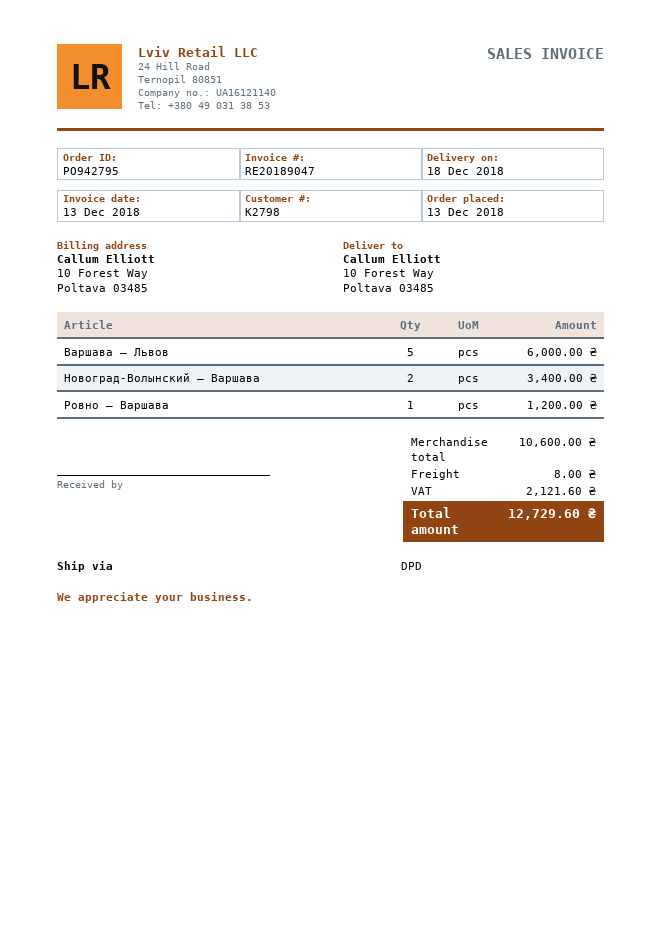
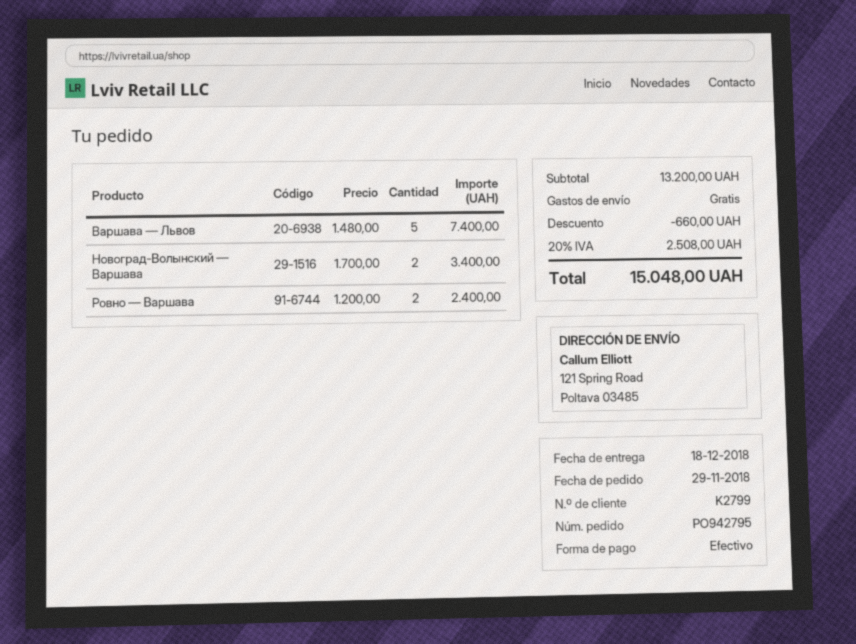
order date: 2018-12-13 -> 2018-11-29
customer number: K2798 -> K2799
ship to: 10 Forest Way, Poltava 03485 -> 121 Spring Road, Poltava 03485
Варшава — Львов: 5 for 6000.00 -> 5 for 7400.00
Ровно — Варшава: 1 for 1200.00 -> 2 for 2400.00
subtotal: 10600.00 -> 13200.00
discount: none -> 660.00
shipping: 8.00 -> 0.00
tax: 2121.60 -> 2508.00
total: 12729.60 -> 15048.00

